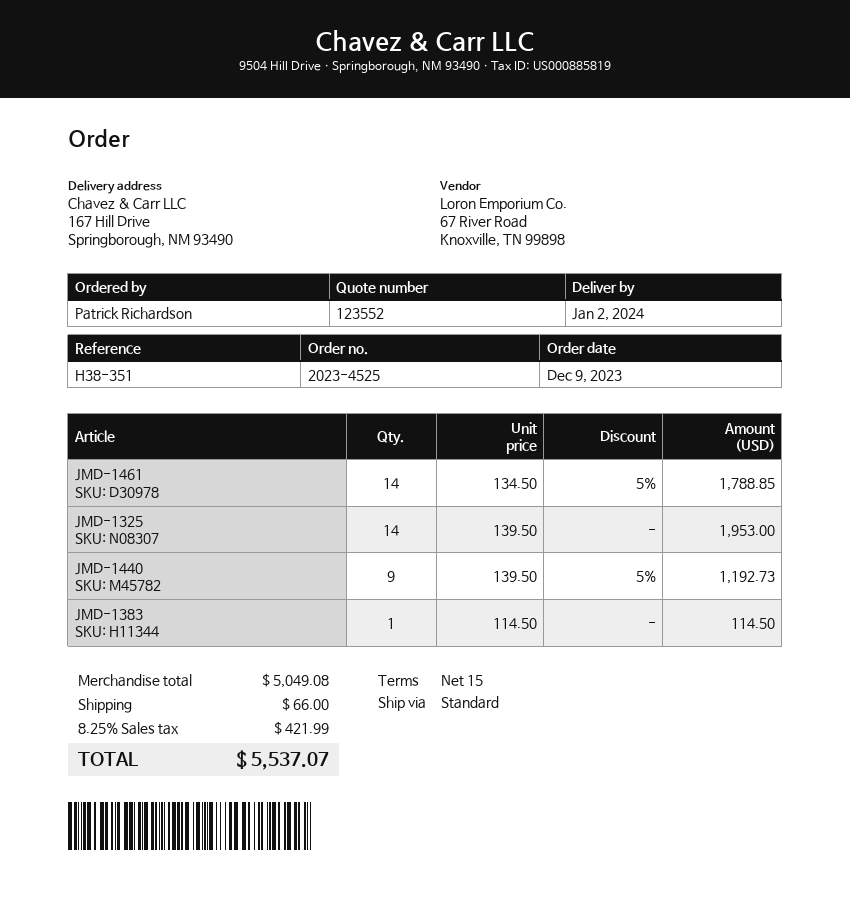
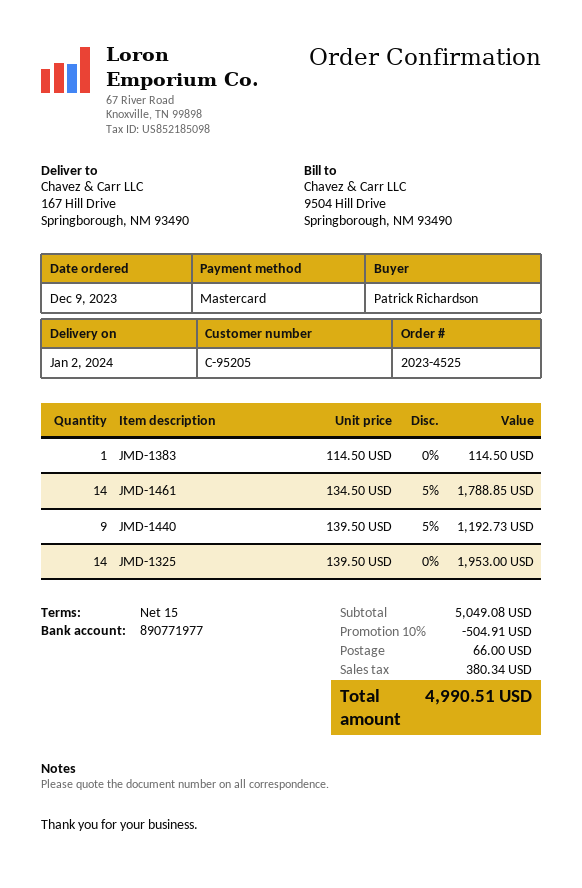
discount: none -> 10% = 504.91
tax: 421.99 -> 380.34
total: 5537.07 -> 4990.51

